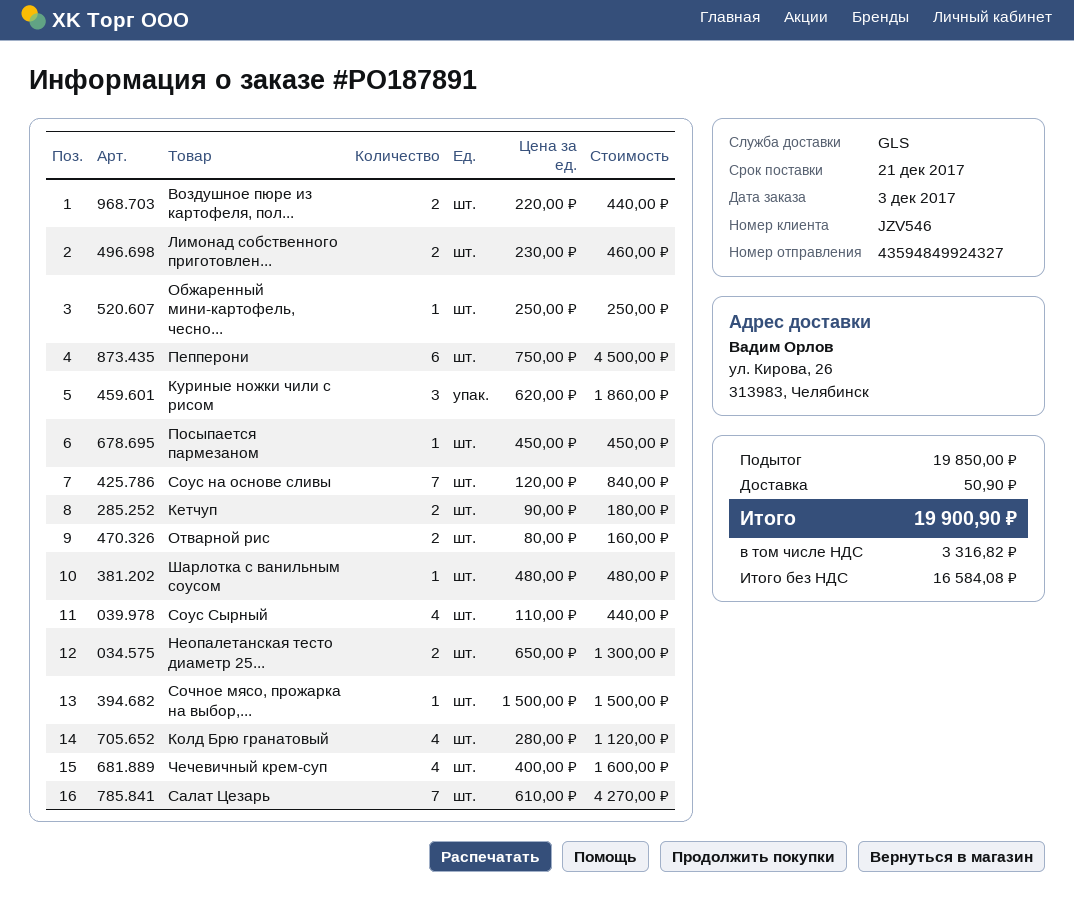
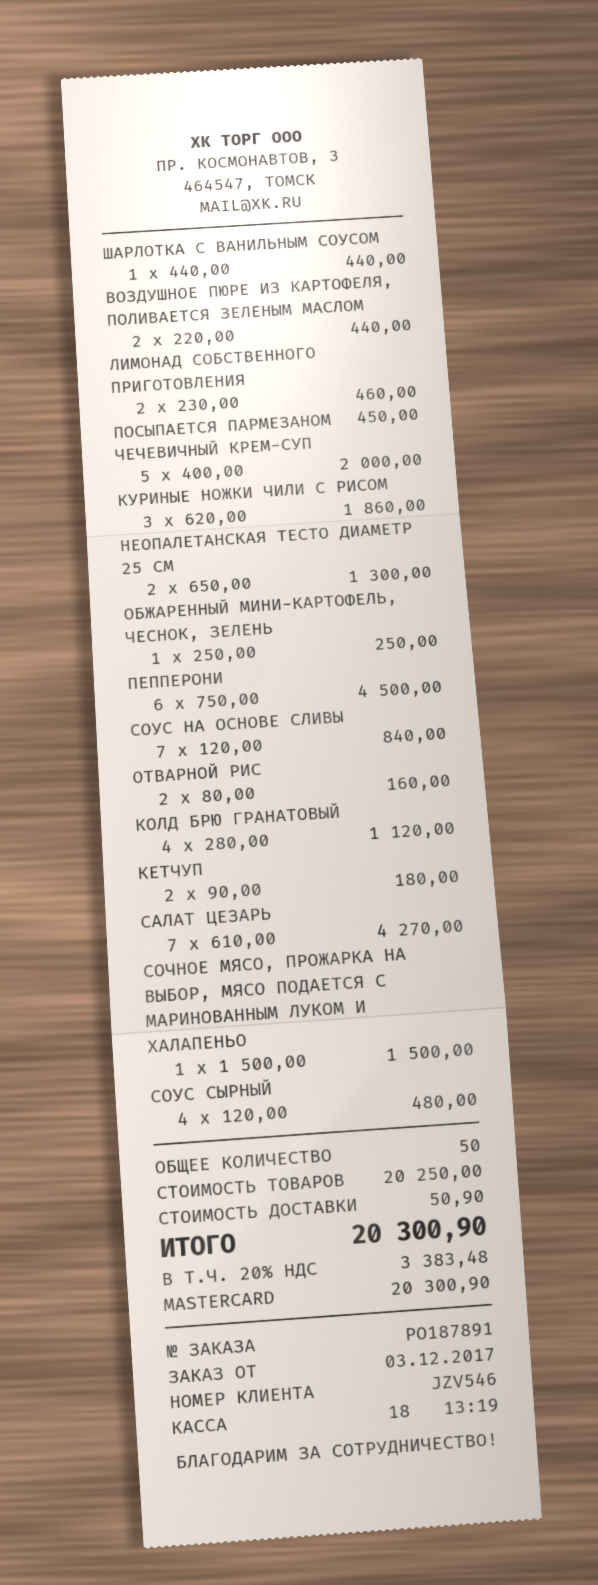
Шарлотка с ванильным соусом: 1 x 480.00 = 480.00 -> 1 x 440.00 = 440.00
Соус Сырный: 4 x 110.00 = 440.00 -> 4 x 120.00 = 480.00
Чечевичный крем-суп: 4 x 400.00 = 1600.00 -> 5 x 400.00 = 2000.00
subtotal: 19850.00 -> 20250.00
tax: 3316.82 -> 3383.48
total: 19900.90 -> 20300.90

